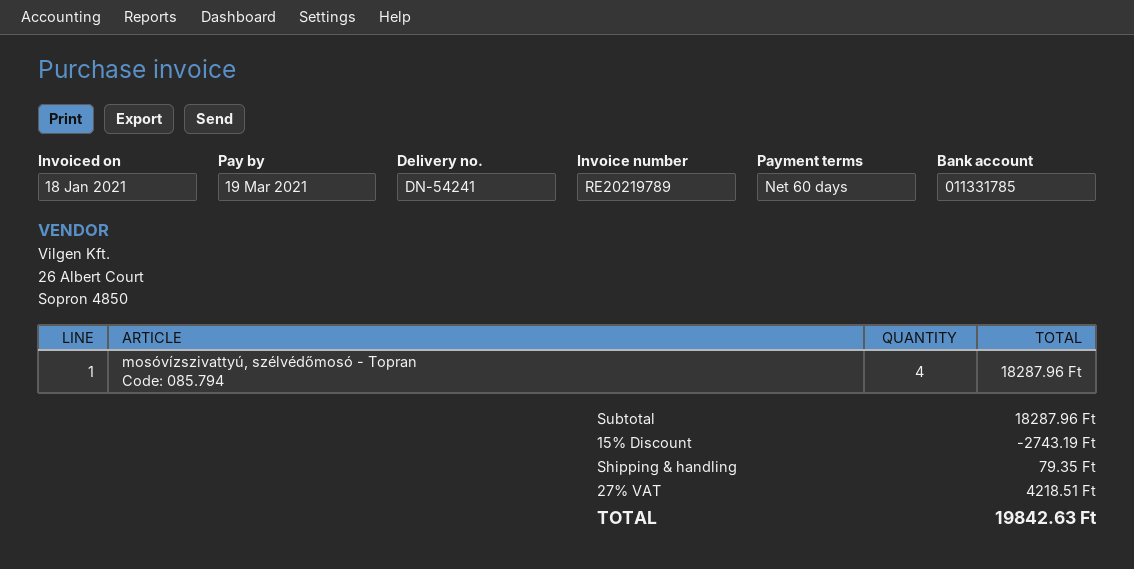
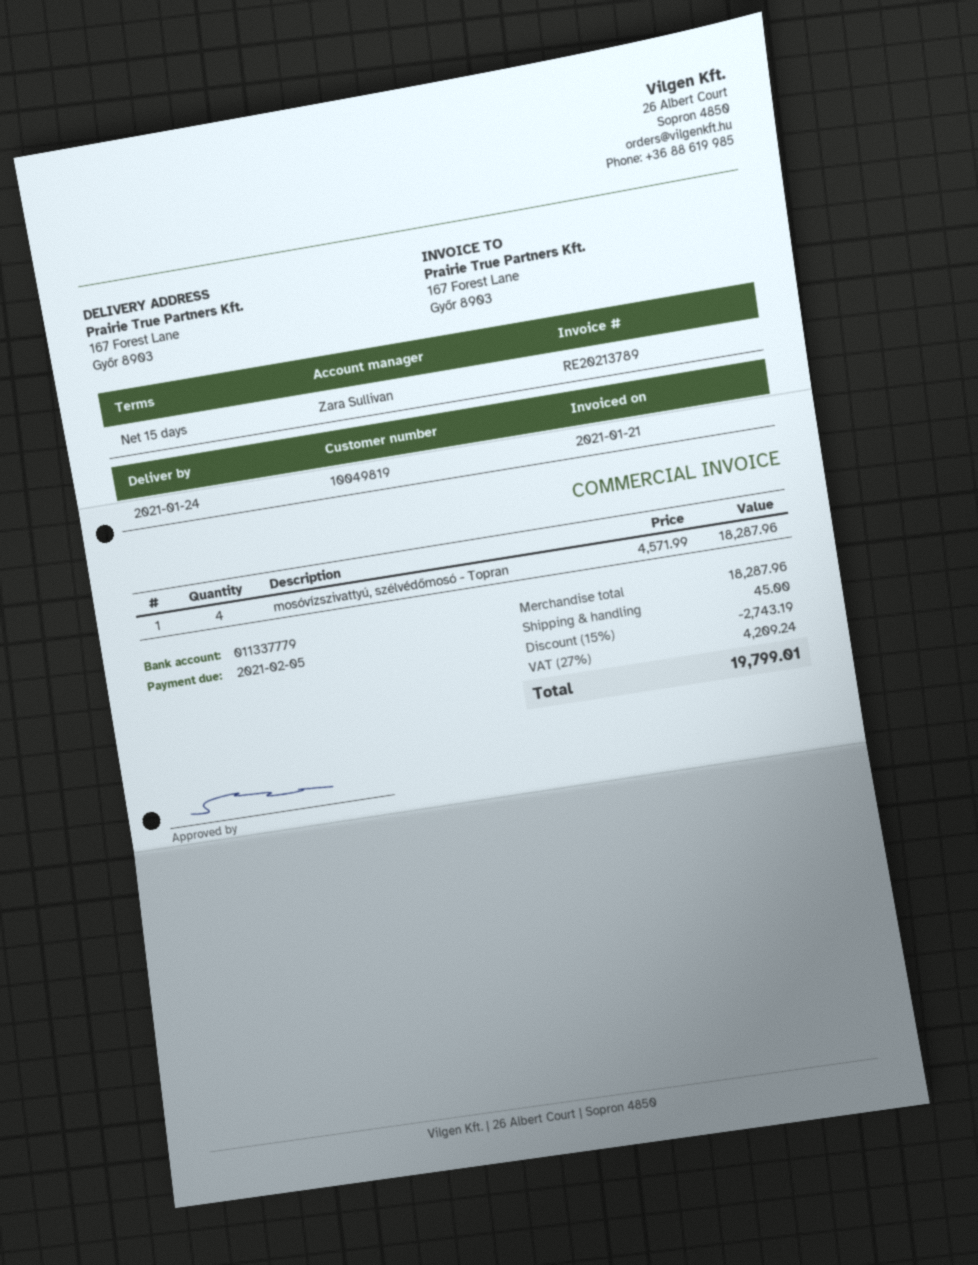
invoice number: RE20219789 -> RE20213789
invoice date: 2021-01-18 -> 2021-01-21
payment terms: 60 days -> 15 days
due date: 2021-03-19 -> 2021-02-05
bank account: 011331785 -> 011337779
shipping: 79.35 -> 45.00
tax: 27% = 4218.51 -> 27% = 4209.24
total: 19842.63 -> 19799.01

